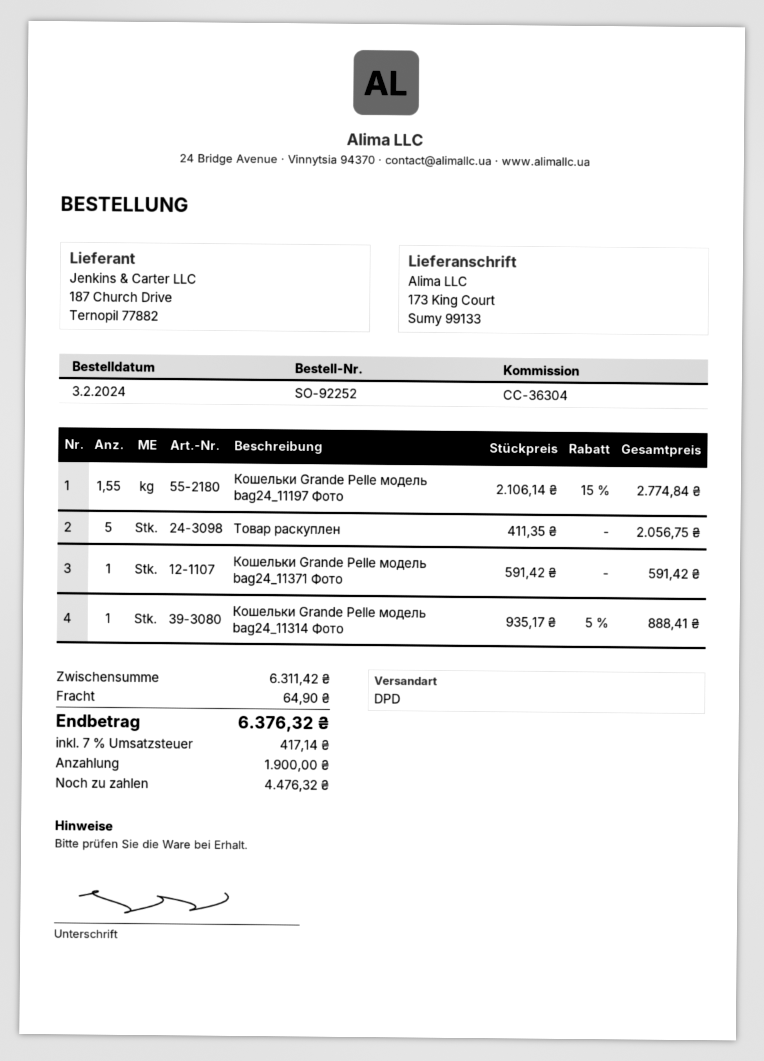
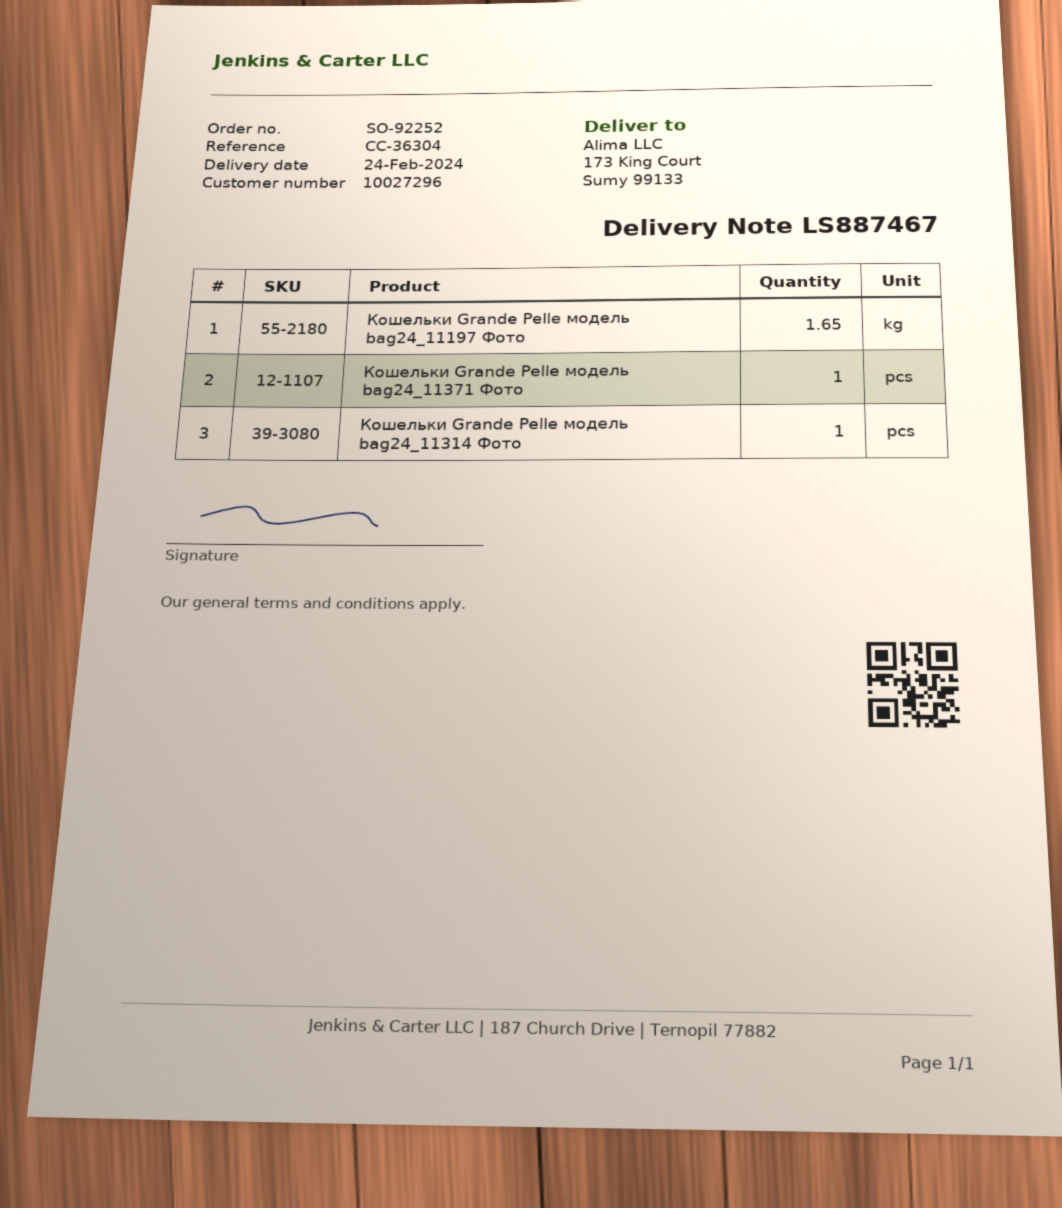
Кошельки Grande Pelle модель bag24_11197 Фото: 1.55 -> 1.65
Товар раскуплен: 5 -> none

